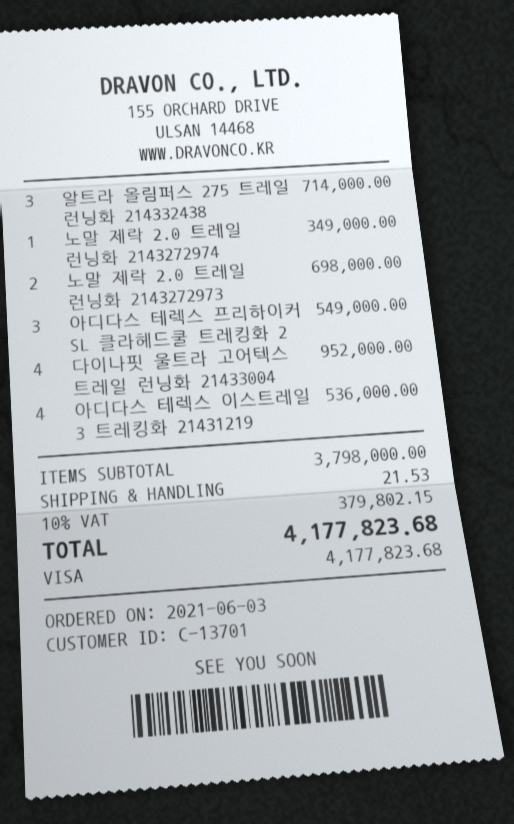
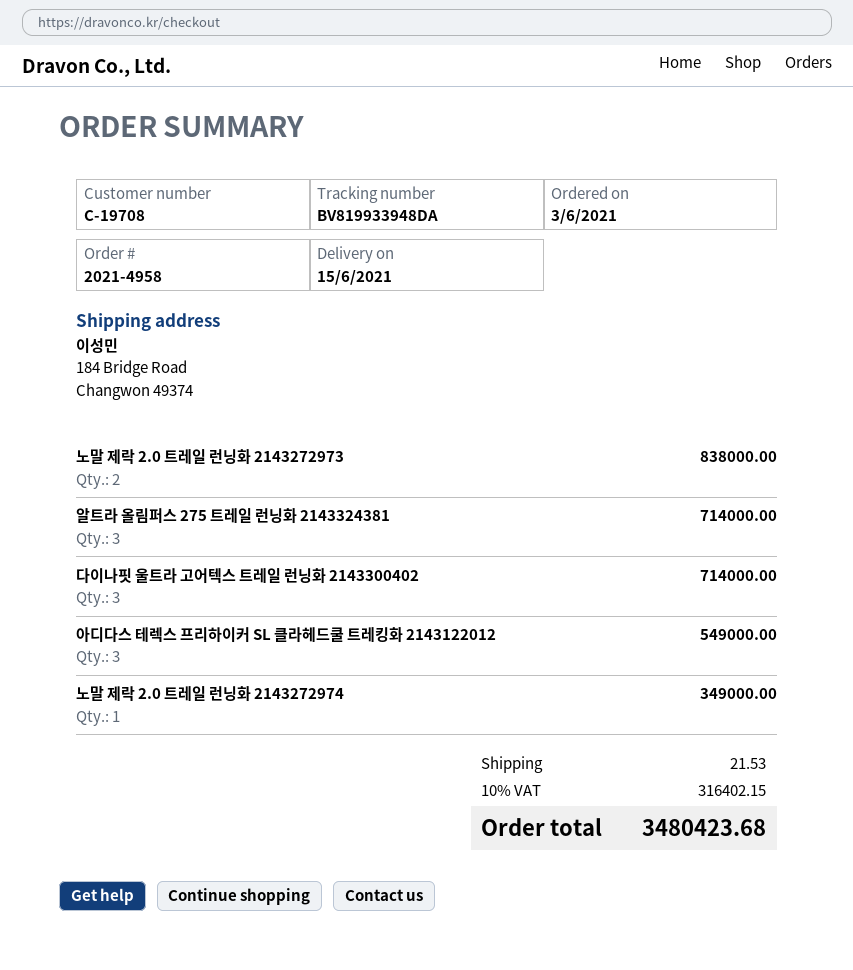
customer number: C-13701 -> C-19708
노말 제락 2.0 트레일 런닝화 2143272973: 2 for 698000.00 -> 2 for 838000.00
다이나핏 울트라 고어텍스 트레일 런닝화 21433004: 4 for 952000.00 -> 3 for 714000.00
아디다스 테렉스 이스트레일 3 트레킹화 21431219: 4 for 536000.00 -> none
tax: 10% = 379802.15 -> 10% = 316402.15
total: 4177823.68 -> 3480423.68

